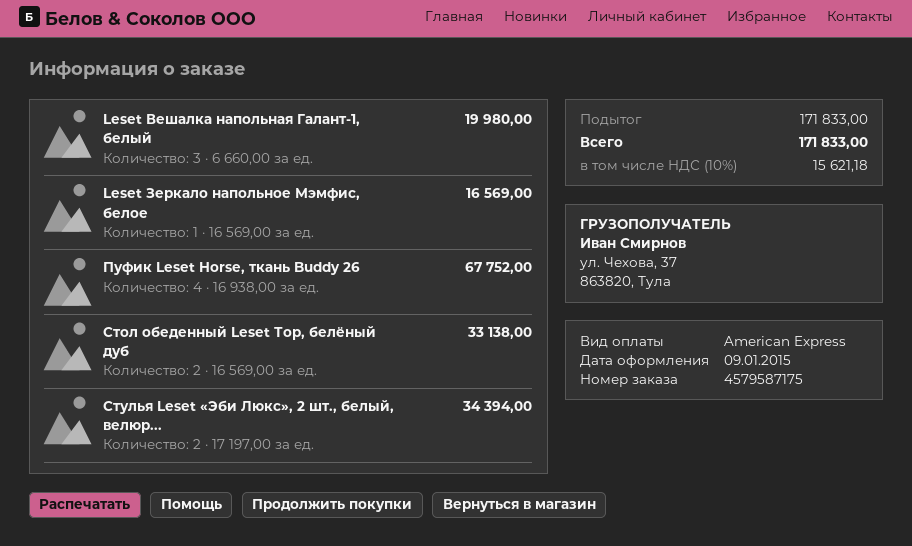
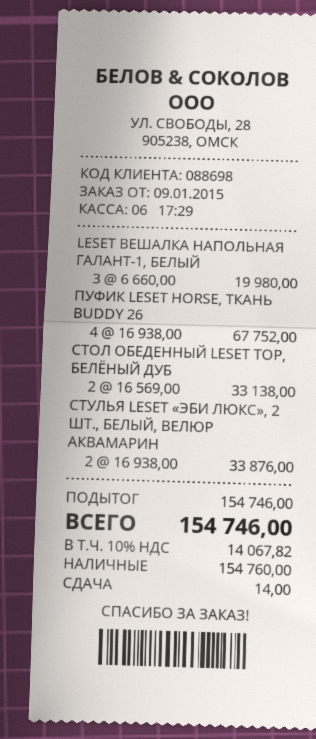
payment method: American Express -> cash
Leset Зеркало напольное Мэмфис, белое: 1 x 16569.00 = 16569.00 -> none
Стулья Leset «Эби Люкс», 2 шт., белый, велюр...: 2 x 17197.00 = 34394.00 -> 2 x 16938.00 = 33876.00
subtotal: 171833.00 -> 154746.00
tax: 10% = 15621.18 -> 10% = 14067.82
total: 171833.00 -> 154746.00

